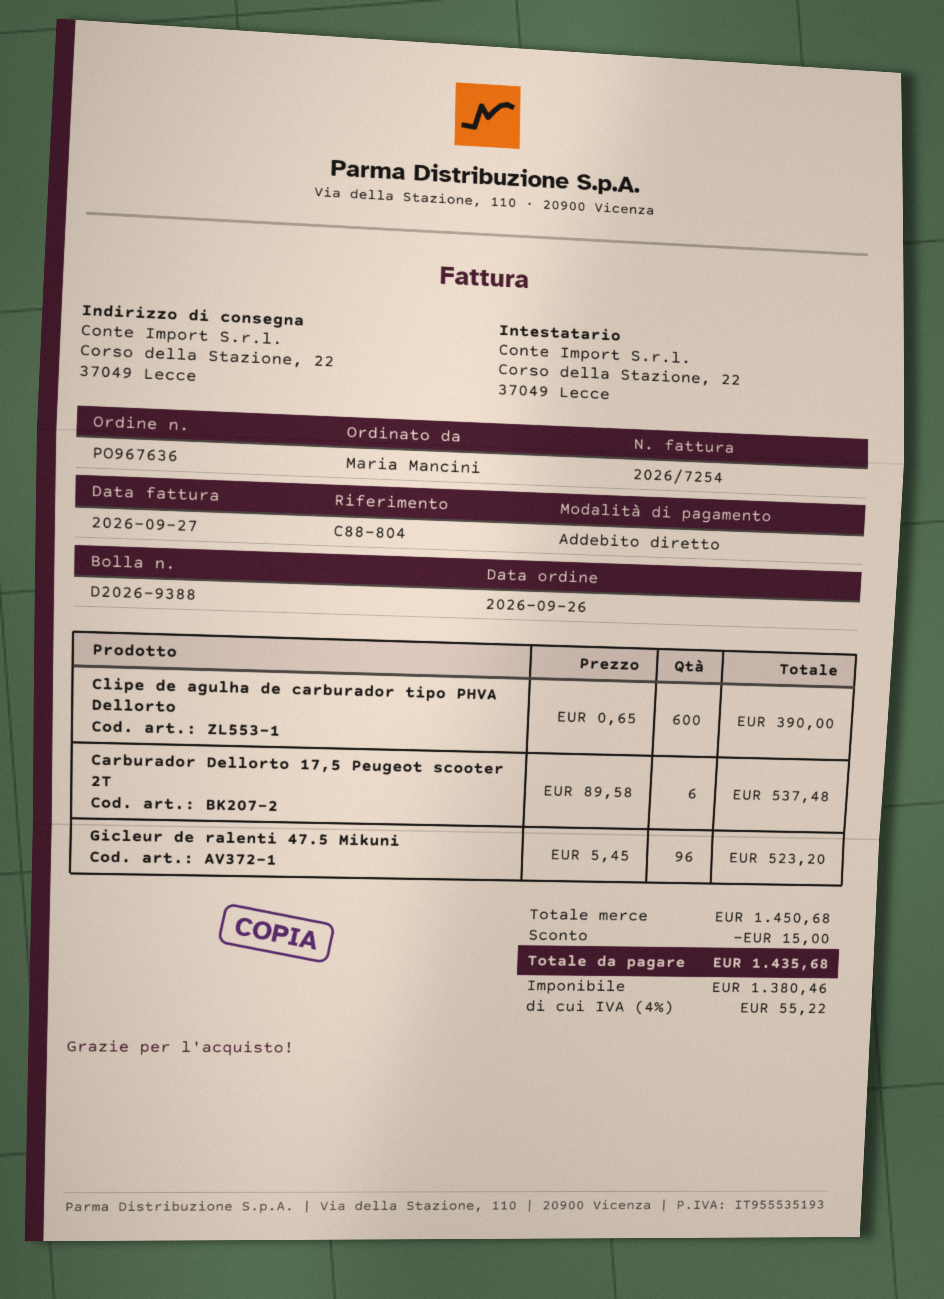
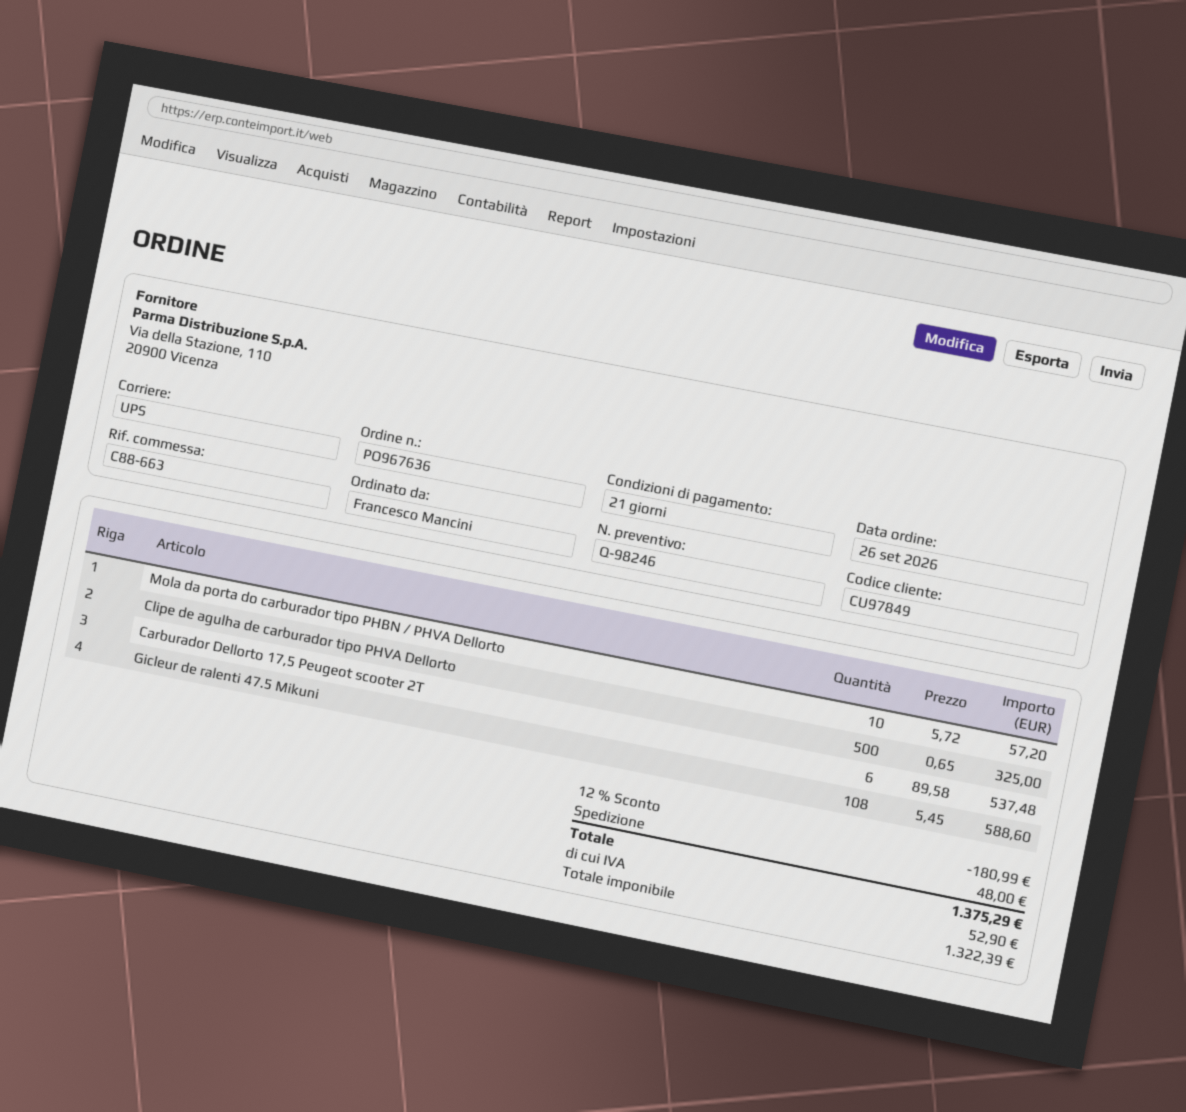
reference: C88-804 -> C88-663
ordered by: Maria Mancini -> Francesco Mancini
Clipe de agulha de carburador tipo PHVA Dellorto: 600 x 0.65 = 390.00 -> 500 x 0.65 = 325.00
Gicleur de ralenti 47.5 Mikuni: 96 x 5.45 = 523.20 -> 108 x 5.45 = 588.60
Mola da porta do carburador tipo PHBN / PHVA Dellorto: none -> 10 x 5.72 = 57.20
discount: 15.00 -> 180.99
shipping: none -> 48.00
net: 1380.46 -> 1322.39
tax: 55.22 -> 52.90
total: 1435.68 -> 1375.29

